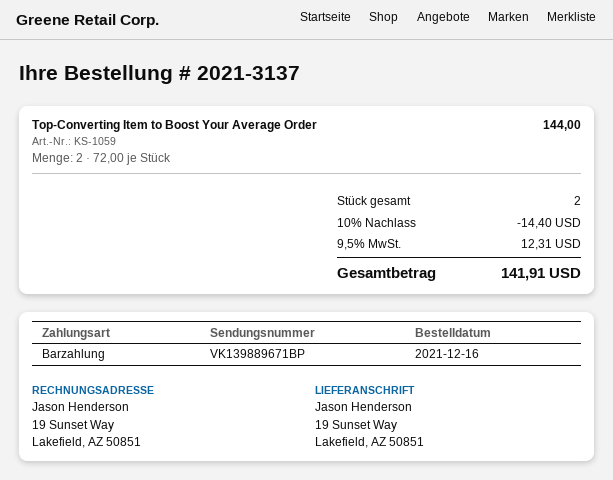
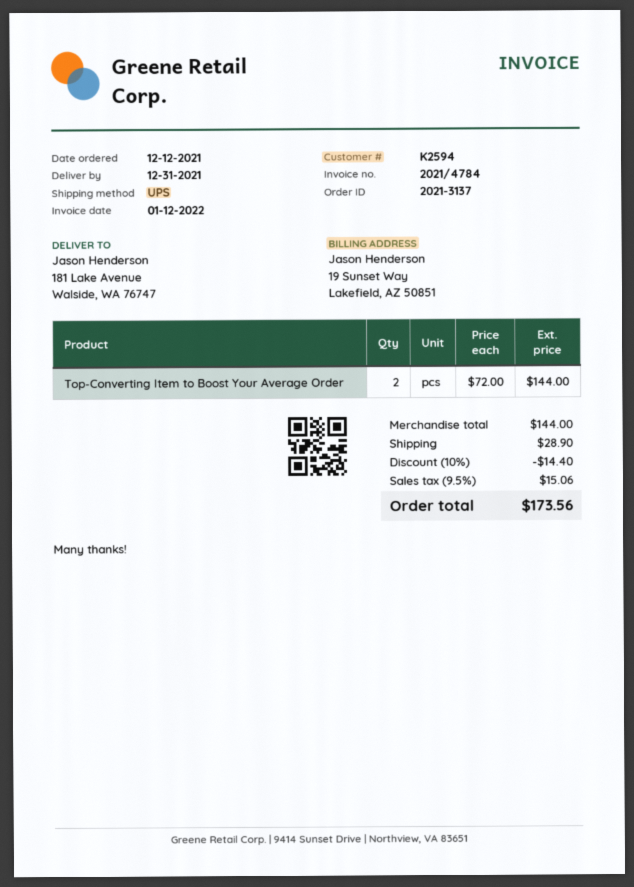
order date: 2021-12-16 -> 2021-12-12
ship to: 19 Sunset Way, Lakefield, AZ 50851 -> 181 Lake Avenue, Walside, WA 76747
shipping: none -> 28.90
tax: 9.5% = 12.31 -> 9.5% = 15.06
total: 141.91 -> 173.56

